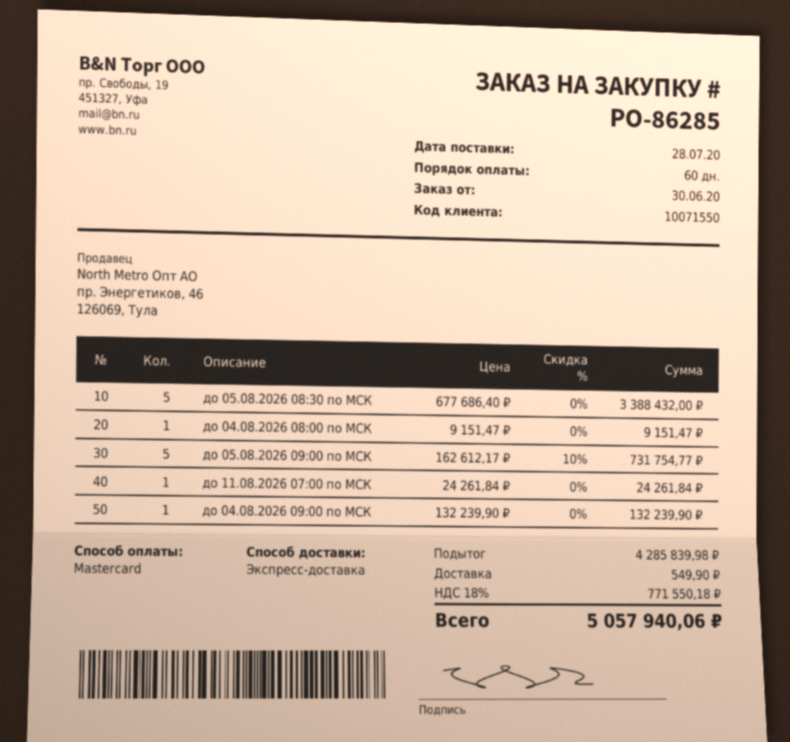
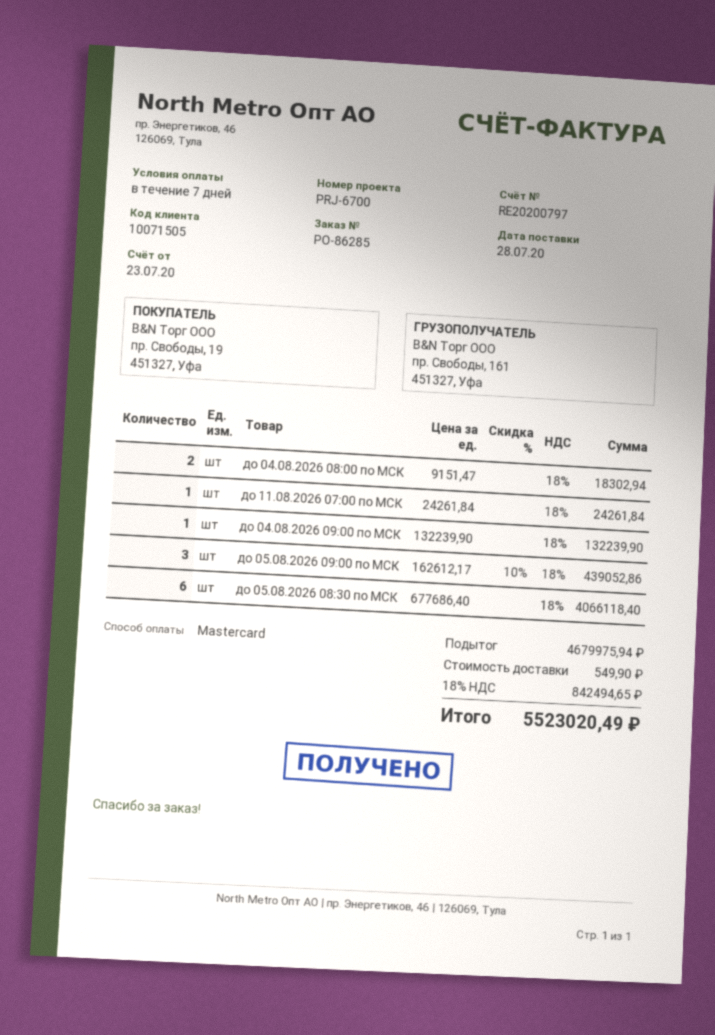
payment terms: 60 days -> 7 days
customer number: 10071550 -> 10071505
до 05.08.2026 08:30 по МСК: 5 x 677686.40 = 3388432.00 -> 6 x 677686.40 = 4066118.40
до 04.08.2026 08:00 по МСК: 1 x 9151.47 = 9151.47 -> 2 x 9151.47 = 18302.94
до 05.08.2026 09:00 по МСК: 5 x 162612.17 - 10% = 731754.77 -> 3 x 162612.17 - 10% = 439052.86
subtotal: 4285839.98 -> 4679975.94
tax: 18% = 771550.18 -> 18% = 842494.65
total: 5057940.06 -> 5523020.49

